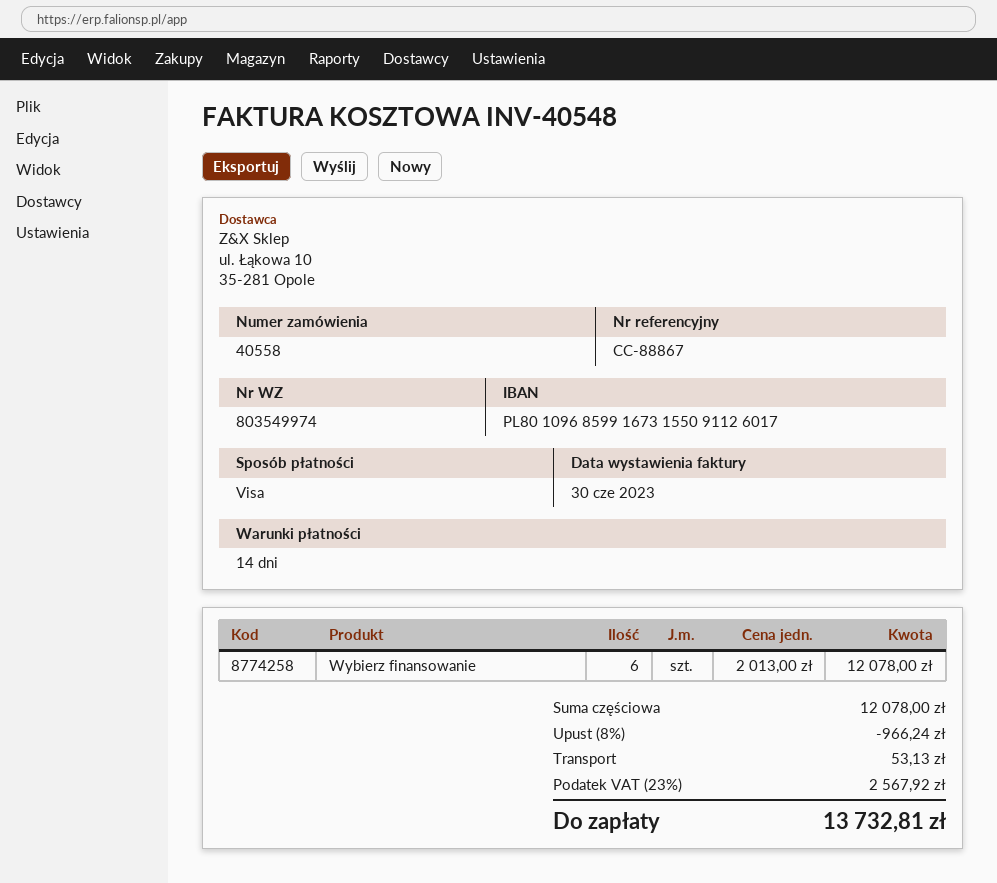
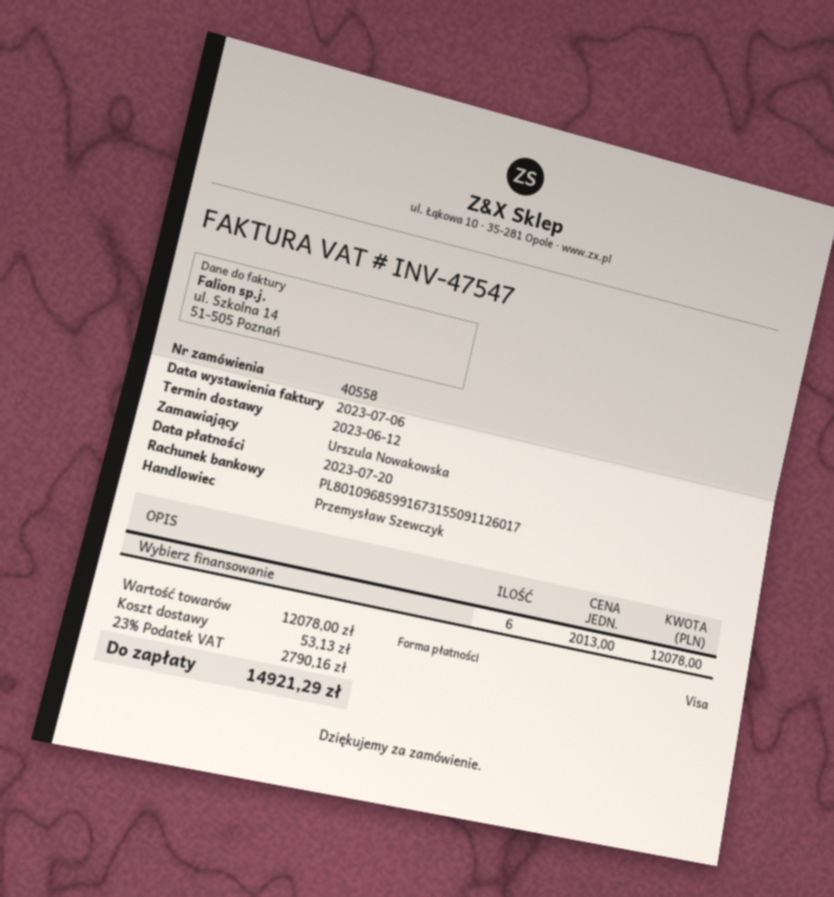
invoice number: INV-40548 -> INV-47547
invoice date: 2023-06-30 -> 2023-07-06
discount: 8% = 966.24 -> none
tax: 23% = 2567.92 -> 23% = 2790.16
total: 13732.81 -> 14921.29

